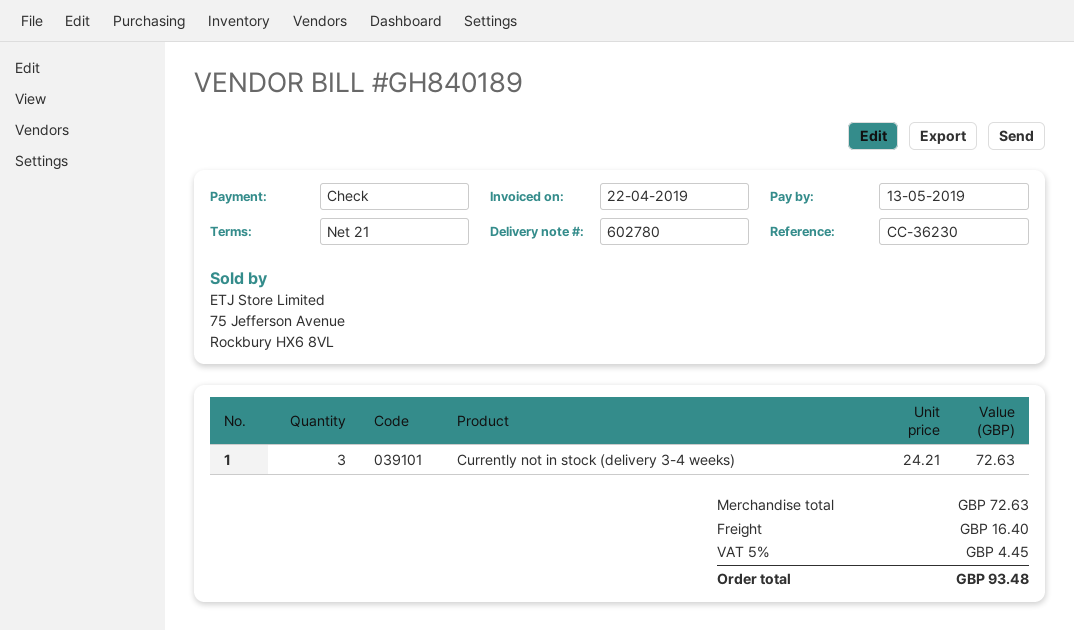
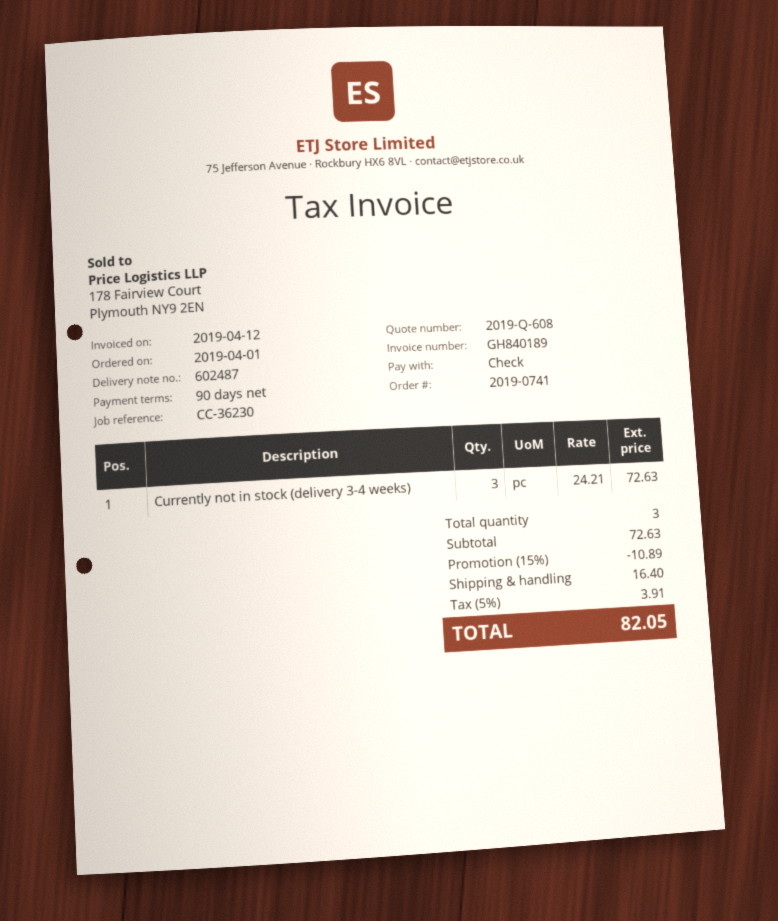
delivery note number: 602780 -> 602487
invoice date: 2019-04-22 -> 2019-04-12
payment terms: 21 days -> 90 days
discount: none -> 15% = 10.89
tax: 5% = 4.45 -> 5% = 3.91
total: 93.48 -> 82.05

